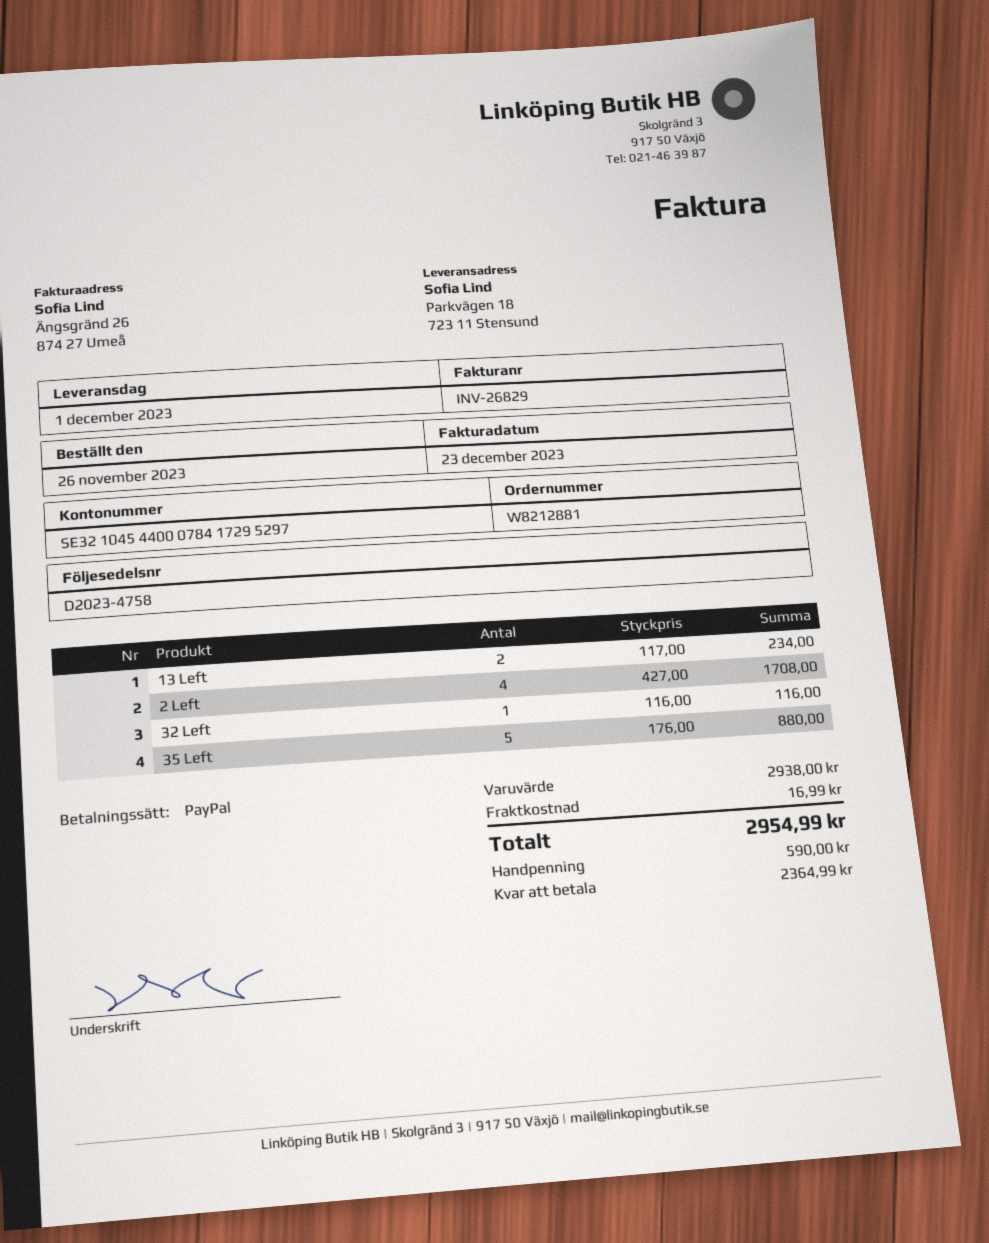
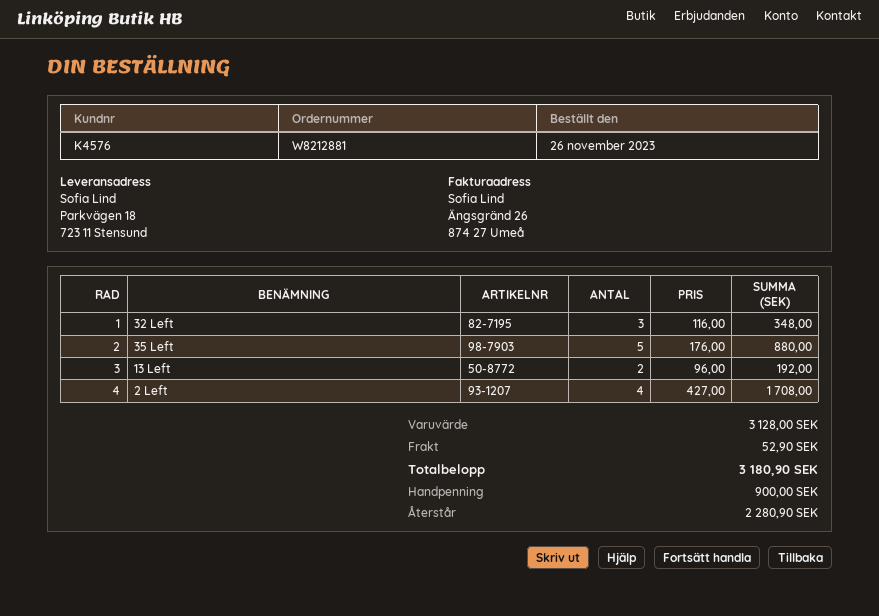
13 Left: 2 x 117.00 = 234.00 -> 2 x 96.00 = 192.00
32 Left: 1 x 116.00 = 116.00 -> 3 x 116.00 = 348.00
subtotal: 2938.00 -> 3128.00
shipping: 16.99 -> 52.90
total: 2954.99 -> 3180.90
deposit: 590.00 -> 900.00
balance: 2364.99 -> 2280.90

